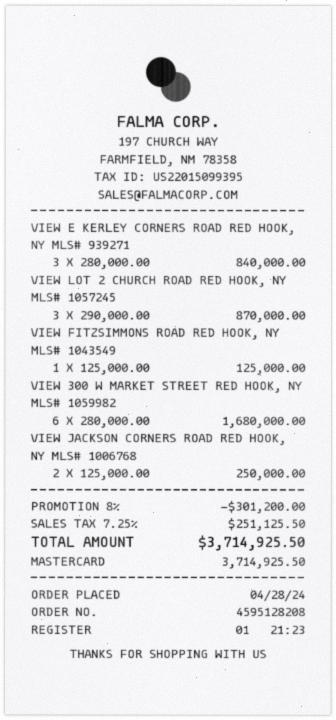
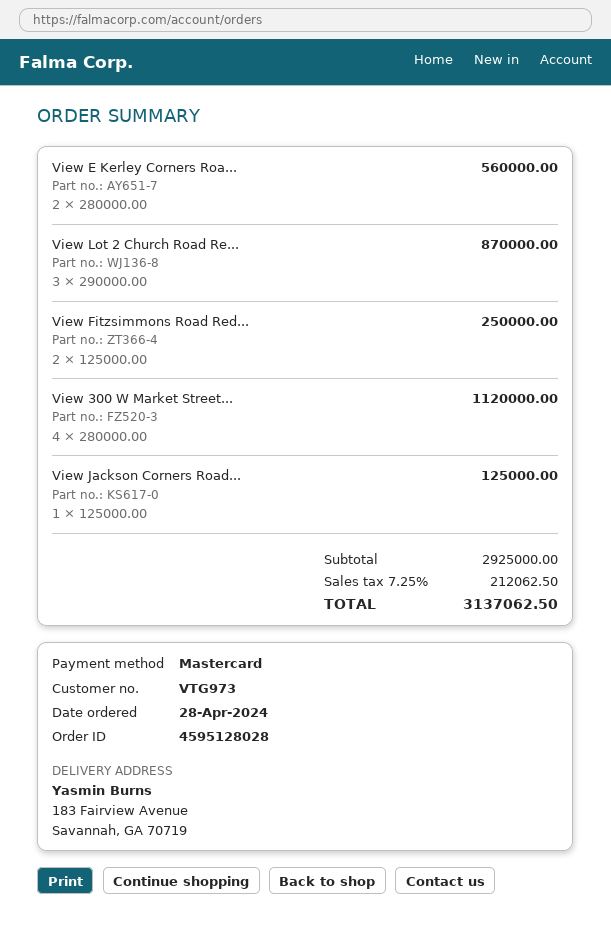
order number: 4595128208 -> 4595128028
VIEW E KERLEY CORNERS ROAD RED HOOK, NY MLS# 939271: 3 x 280000.00 = 840000.00 -> 2 x 280000.00 = 560000.00
VIEW FITZSIMMONS ROAD RED HOOK, NY MLS# 1043549: 1 x 125000.00 = 125000.00 -> 2 x 125000.00 = 250000.00
VIEW 300 W MARKET STREET RED HOOK, NY MLS# 1059982: 6 x 280000.00 = 1680000.00 -> 4 x 280000.00 = 1120000.00
VIEW JACKSON CORNERS ROAD RED HOOK, NY MLS# 1006768: 2 x 125000.00 = 250000.00 -> 1 x 125000.00 = 125000.00
discount: 8% = 301200.00 -> none
tax: 7.25% = 251125.50 -> 7.25% = 212062.50
total: 3714925.50 -> 3137062.50

